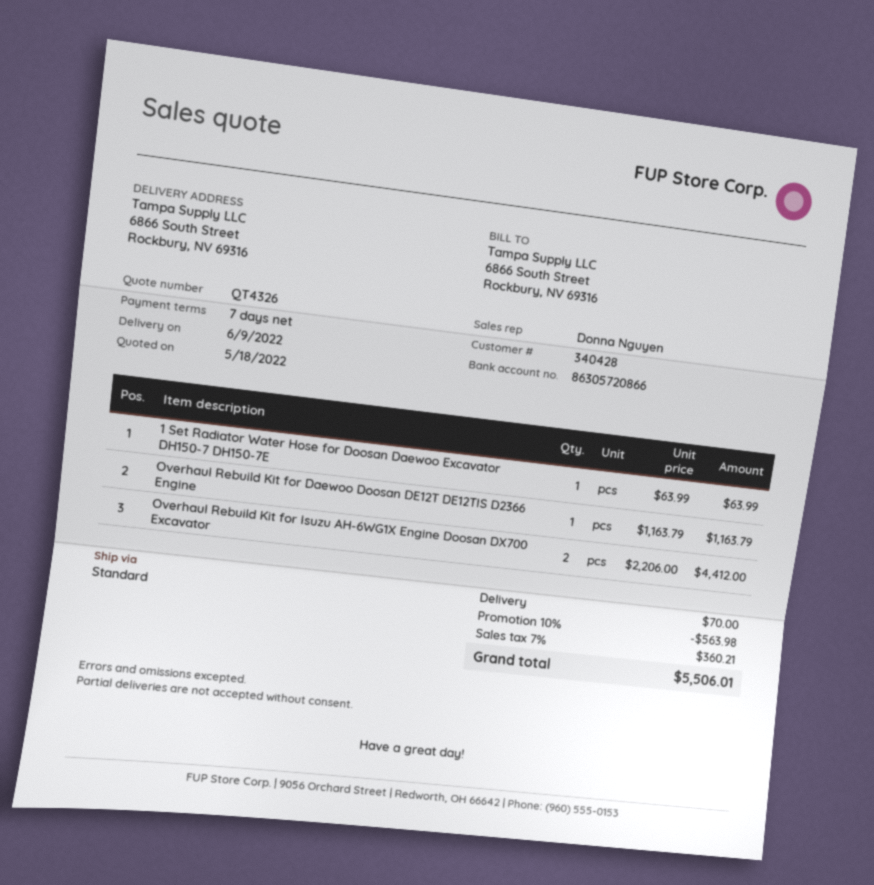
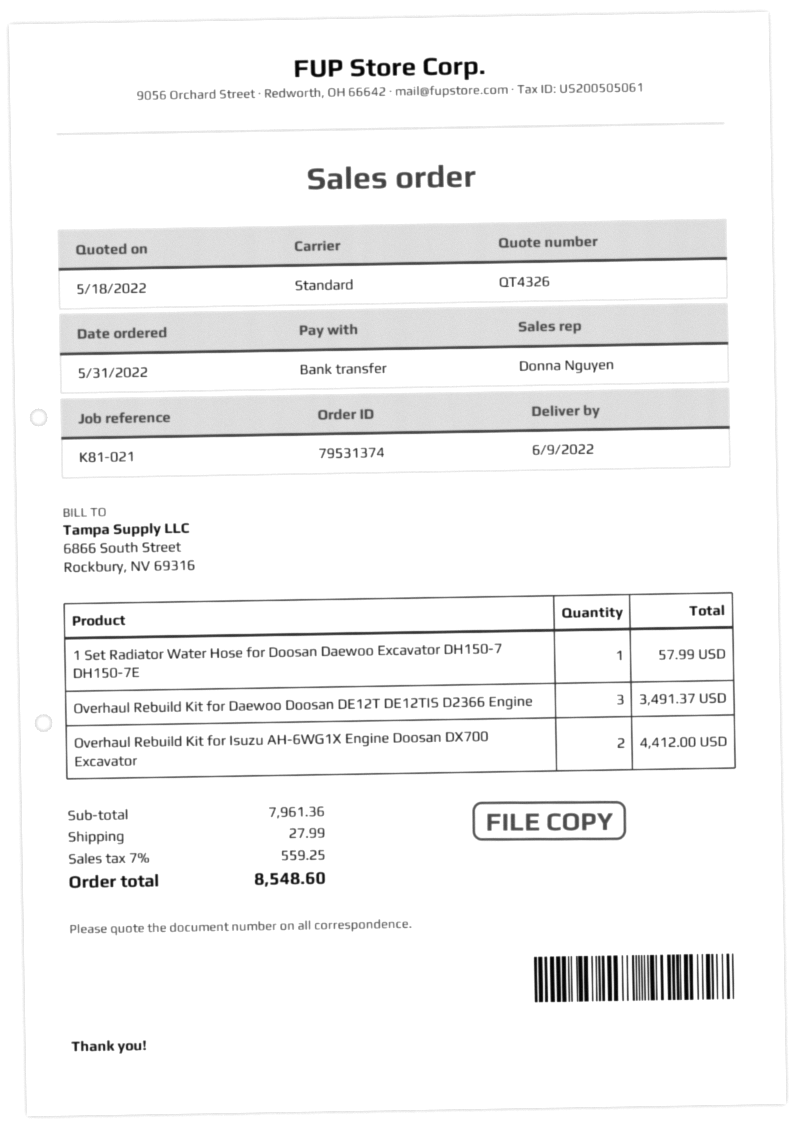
1 Set Radiator Water Hose for Doosan Daewoo Excavator DH150-7 DH150-7E: 1 for 63.99 -> 1 for 57.99
Overhaul Rebuild Kit for Daewoo Doosan DE12T DE12TIS D2366 Engine: 1 for 1163.79 -> 3 for 3491.37
discount: 10% = 563.98 -> none
shipping: 70.00 -> 27.99
tax: 7% = 360.21 -> 7% = 559.25
total: 5506.01 -> 8548.60

